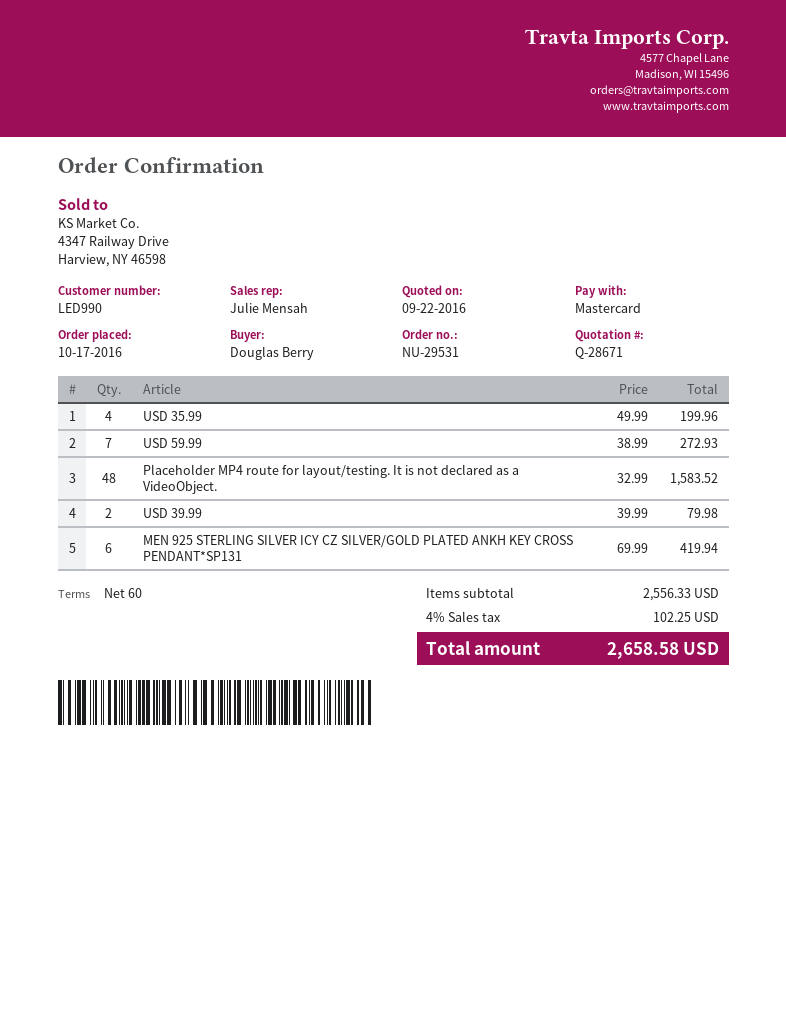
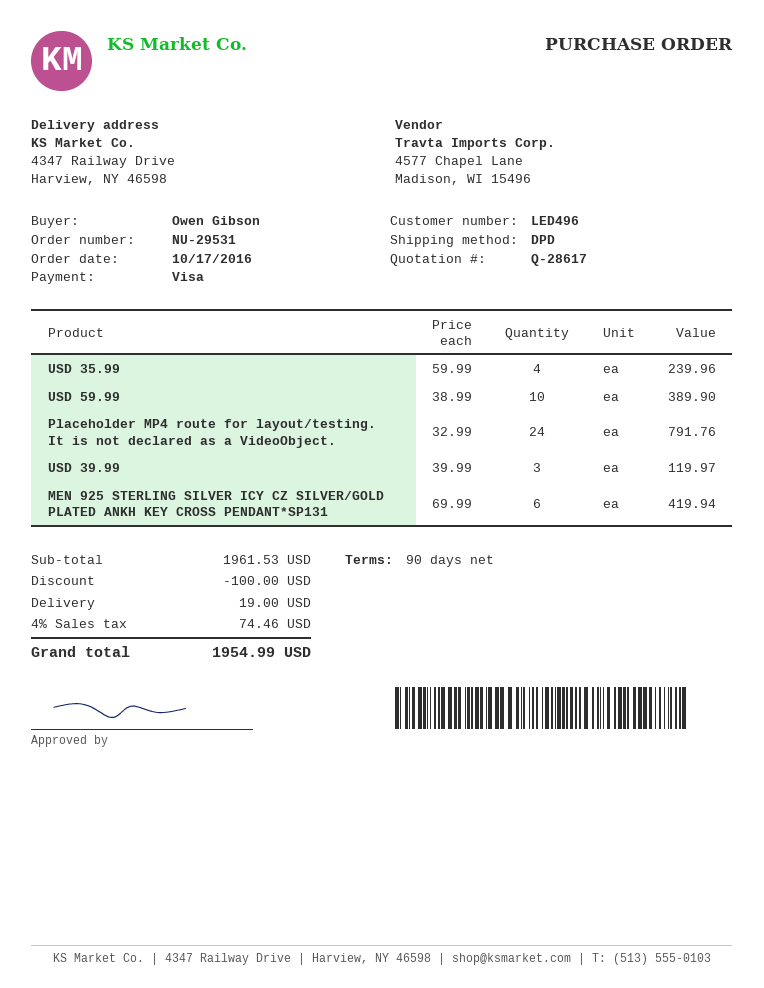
quote number: Q-28671 -> Q-28617
payment terms: 60 days -> 90 days
customer number: LED990 -> LED496
ordered by: Douglas Berry -> Owen Gibson
payment method: Mastercard -> Visa
USD 35.99: 4 x 49.99 = 199.96 -> 4 x 59.99 = 239.96
USD 59.99: 7 x 38.99 = 272.93 -> 10 x 38.99 = 389.90
Placeholder MP4 route for layout/testing. It is not declared as a VideoObject.: 48 x 32.99 = 1583.52 -> 24 x 32.99 = 791.76
USD 39.99: 2 x 39.99 = 79.98 -> 3 x 39.99 = 119.97
subtotal: 2556.33 -> 1961.53
discount: none -> 100.00
shipping: none -> 19.00
tax: 4% = 102.25 -> 4% = 74.46
total: 2658.58 -> 1954.99

